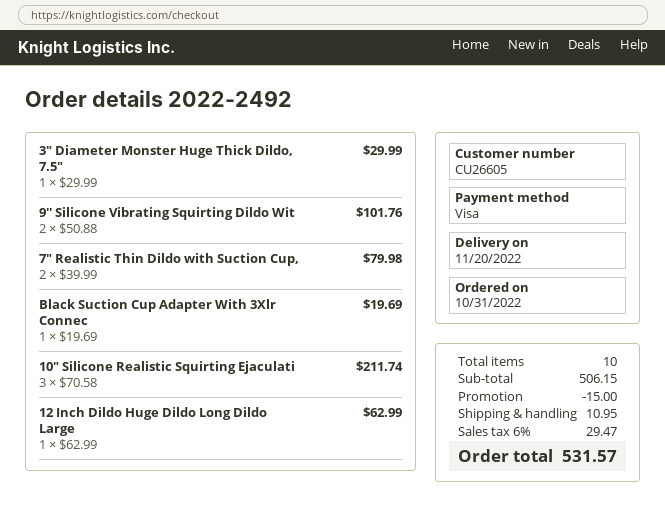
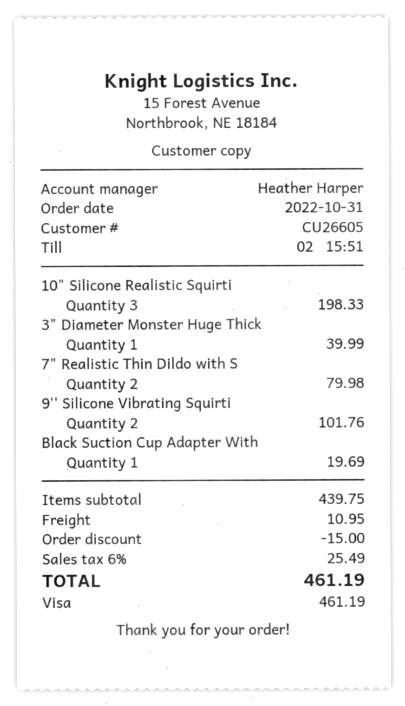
3" Diameter Monster Huge Thick Dildo, 7.5": 1 for 29.99 -> 1 for 39.99
10" Silicone Realistic Squirting Ejaculati: 3 for 211.74 -> 3 for 198.33
12 Inch Dildo Huge Dildo Long Dildo Large: 1 for 62.99 -> none
subtotal: 506.15 -> 439.75
tax: 6% = 29.47 -> 6% = 25.49
total: 531.57 -> 461.19

